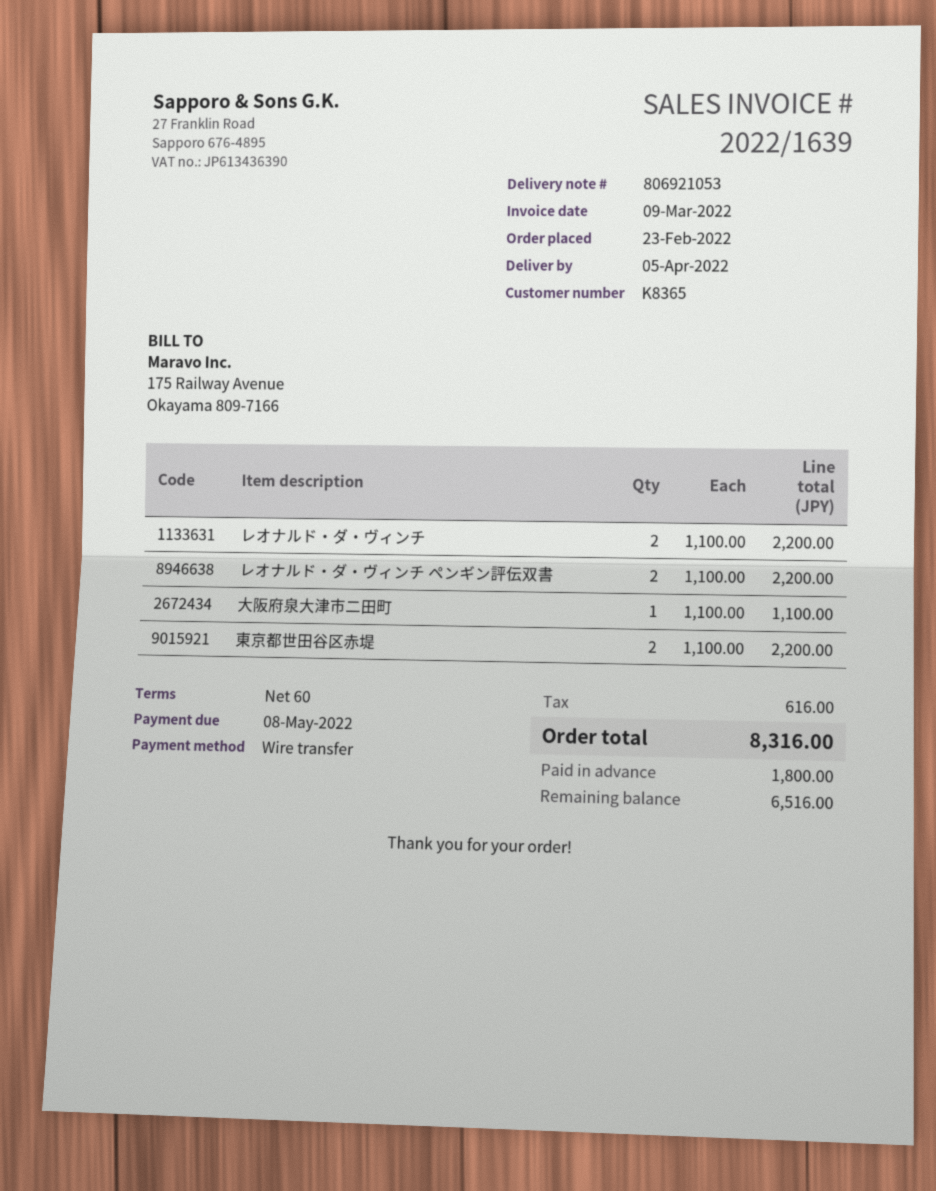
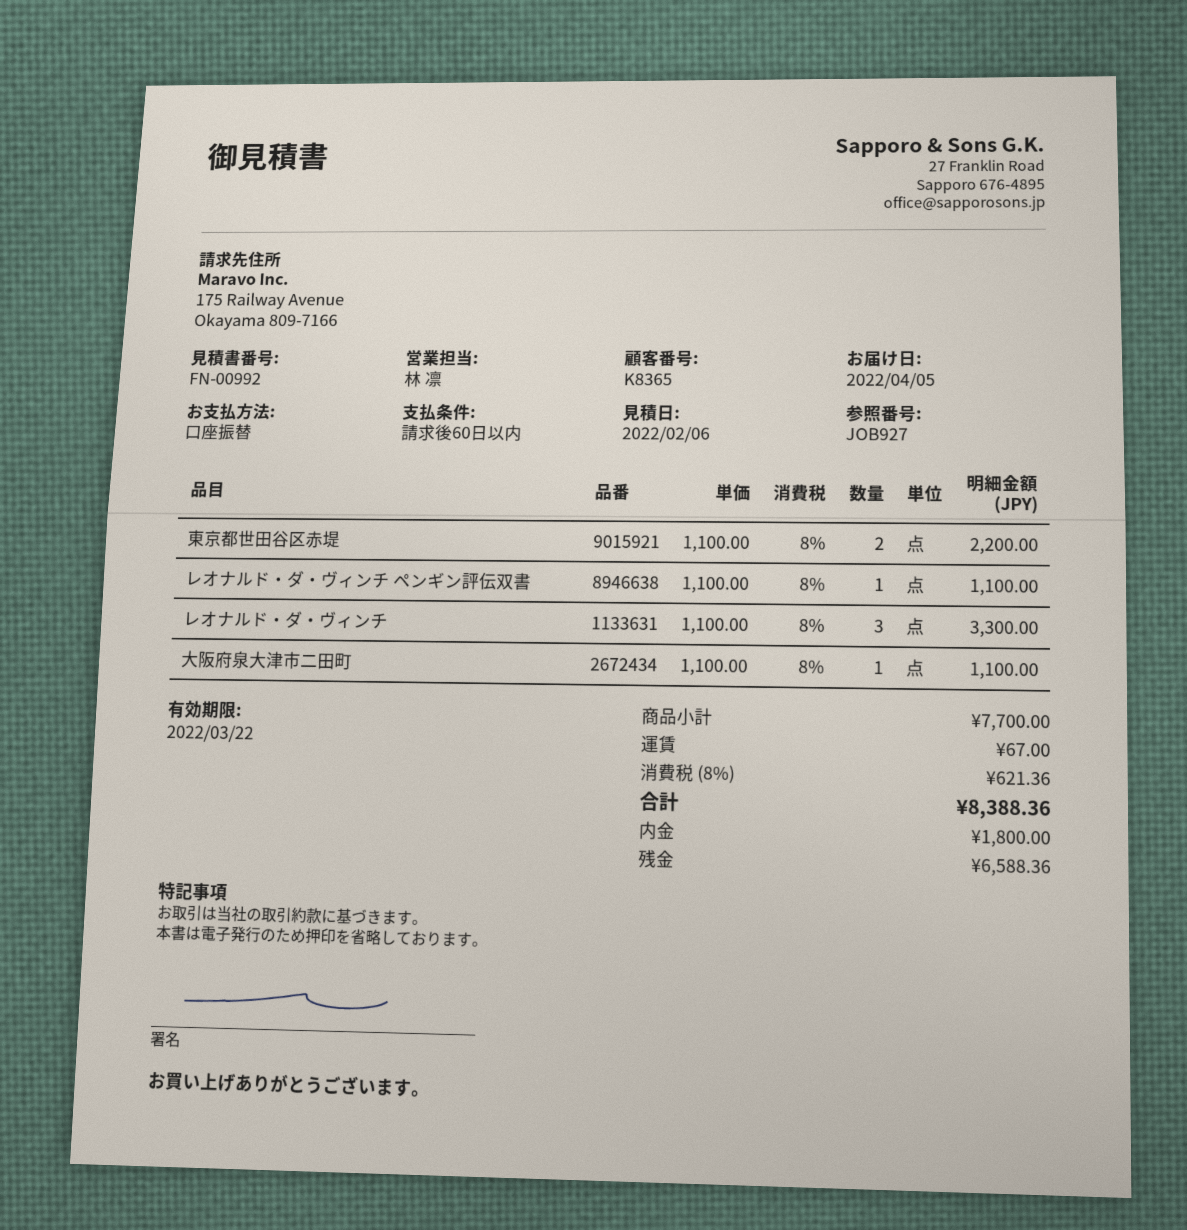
payment method: bank transfer -> direct debit
レオナルド・ダ・ヴィンチ: 2 x 1100.00 = 2200.00 -> 3 x 1100.00 = 3300.00
レオナルド・ダ・ヴィンチ ペンギン評伝双書: 2 x 1100.00 = 2200.00 -> 1 x 1100.00 = 1100.00
shipping: none -> 67.00
tax: 616.00 -> 621.36
total: 8316.00 -> 8388.36
balance: 6516.00 -> 6588.36

